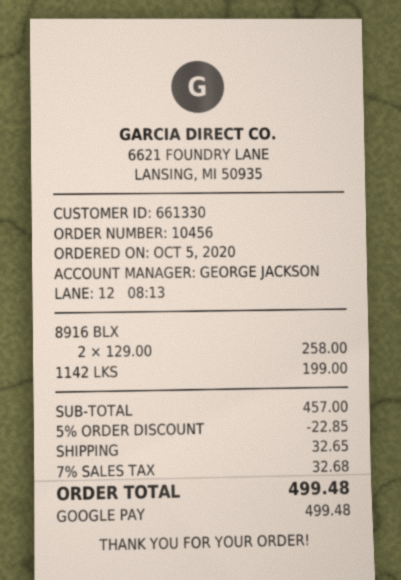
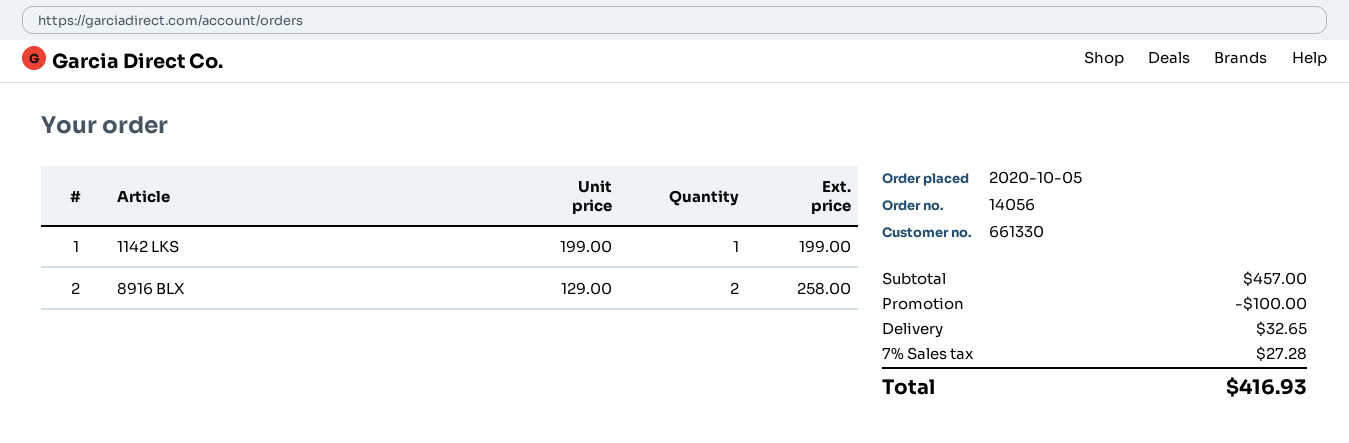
order number: 10456 -> 14056
discount: 22.85 -> 100.00
tax: 7% = 32.68 -> 7% = 27.28
total: 499.48 -> 416.93

